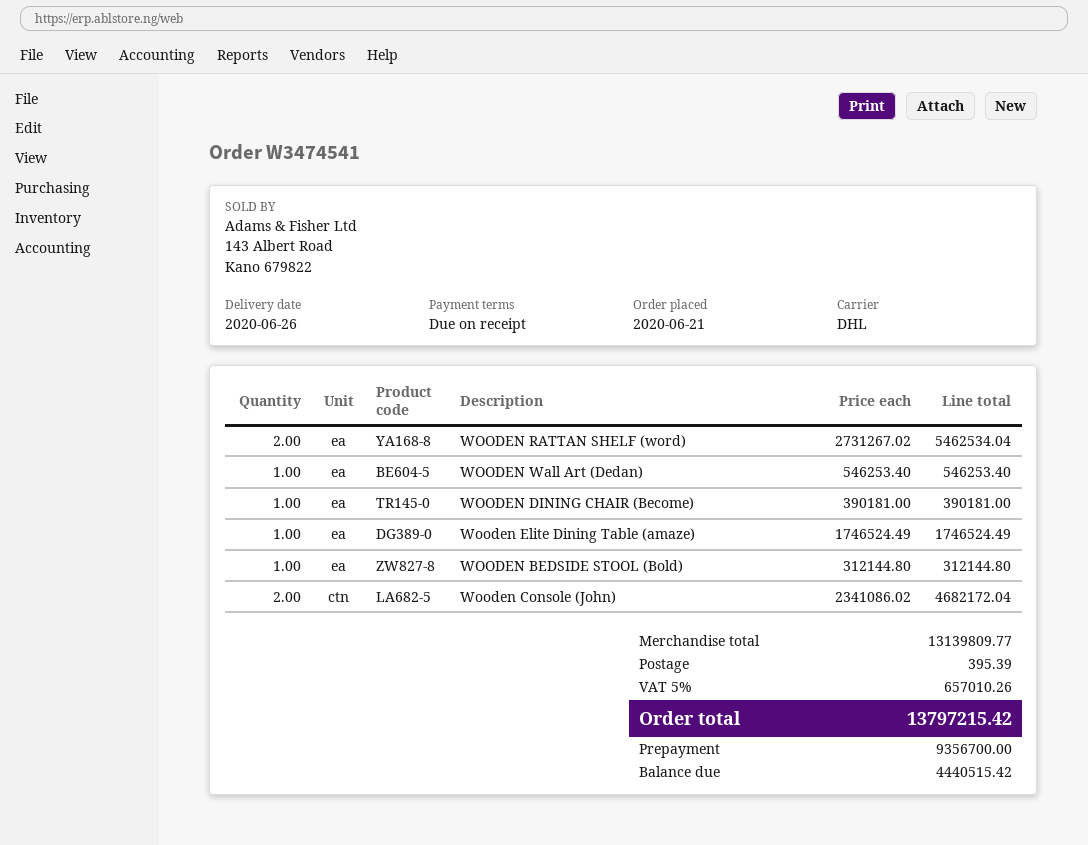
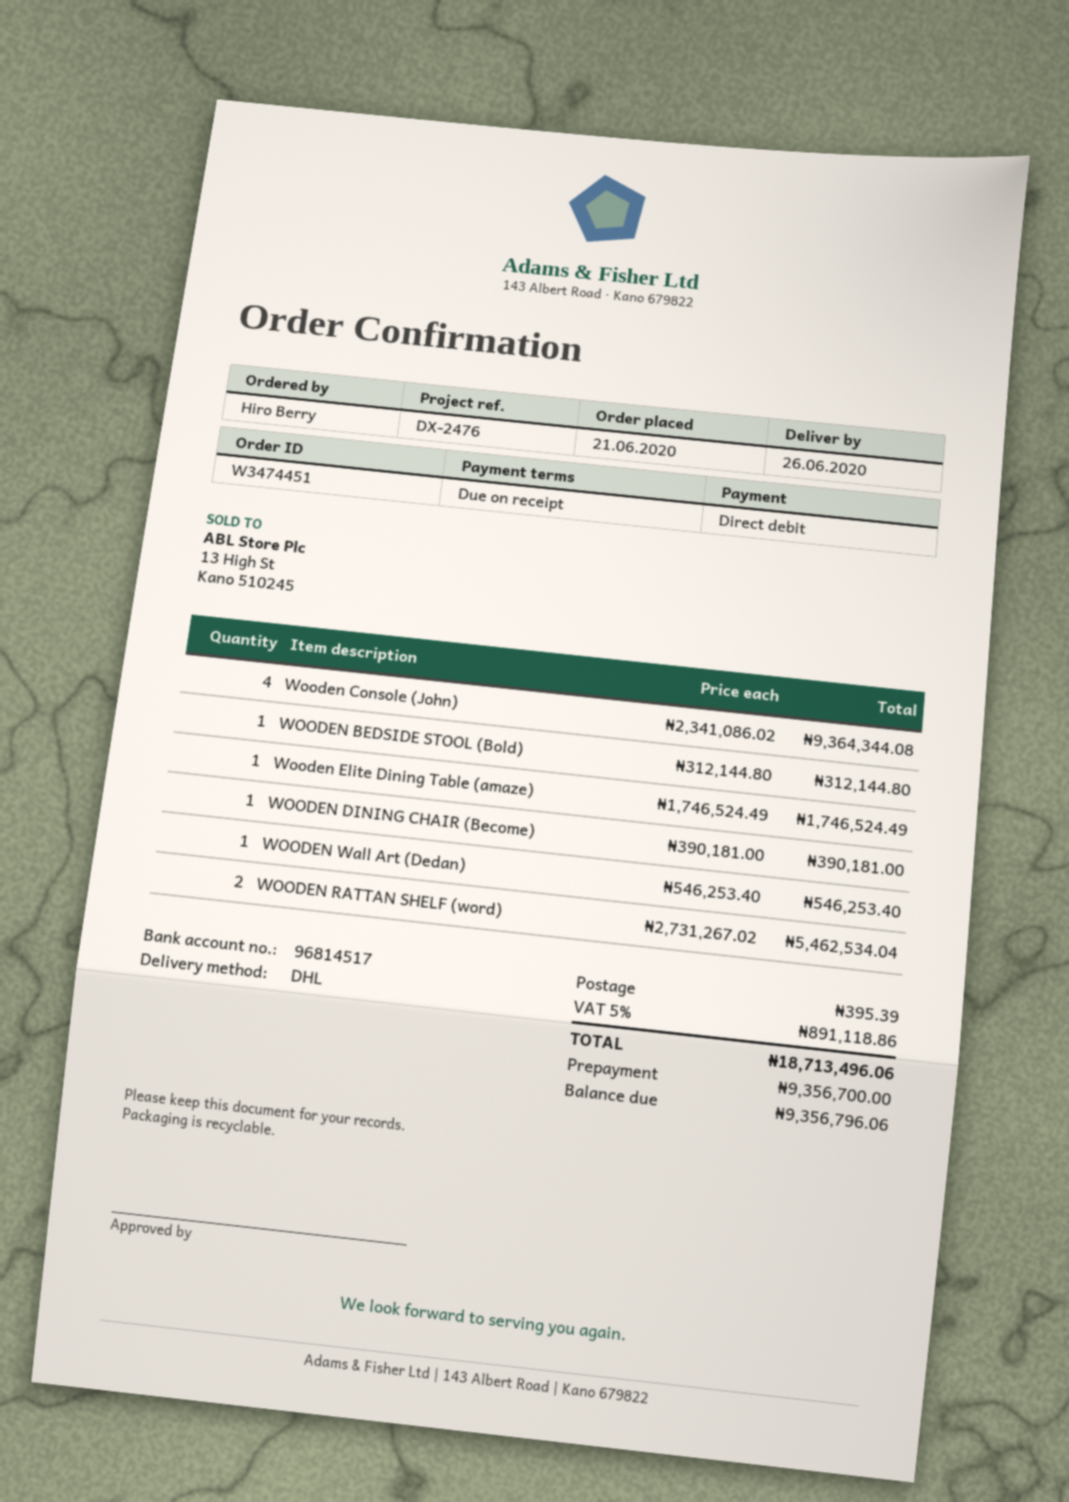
order number: W3474541 -> W3474451
Wooden Console (John): 2 x 2341086.02 = 4682172.04 -> 4 x 2341086.02 = 9364344.08
tax: 5% = 657010.26 -> 5% = 891118.86
total: 13797215.42 -> 18713496.06
balance: 4440515.42 -> 9356796.06

